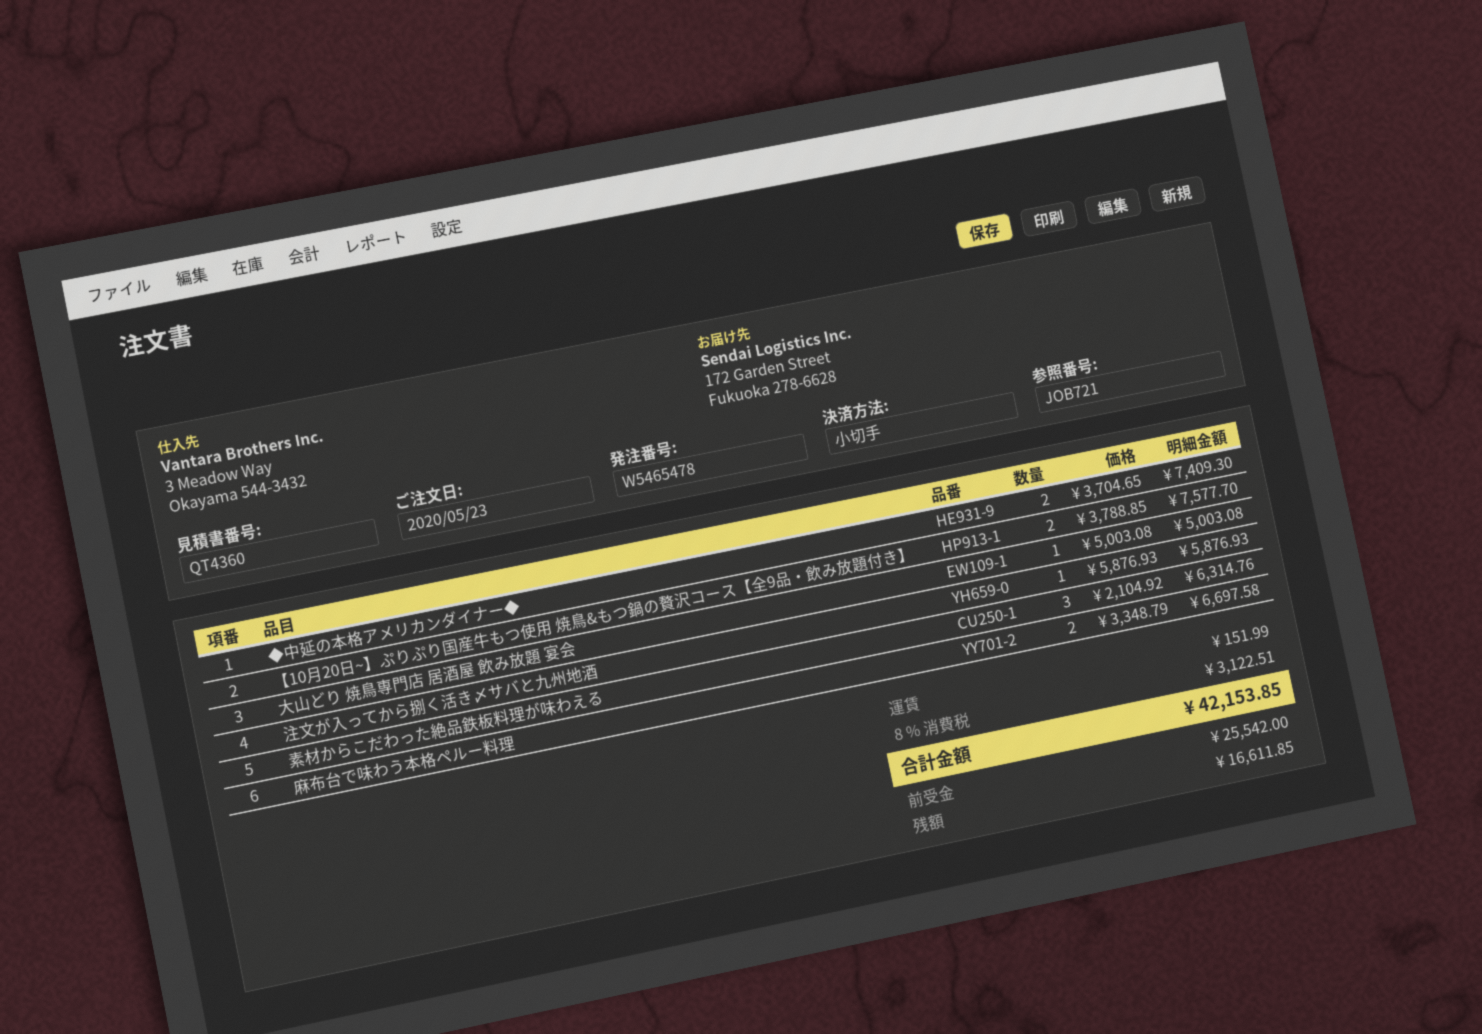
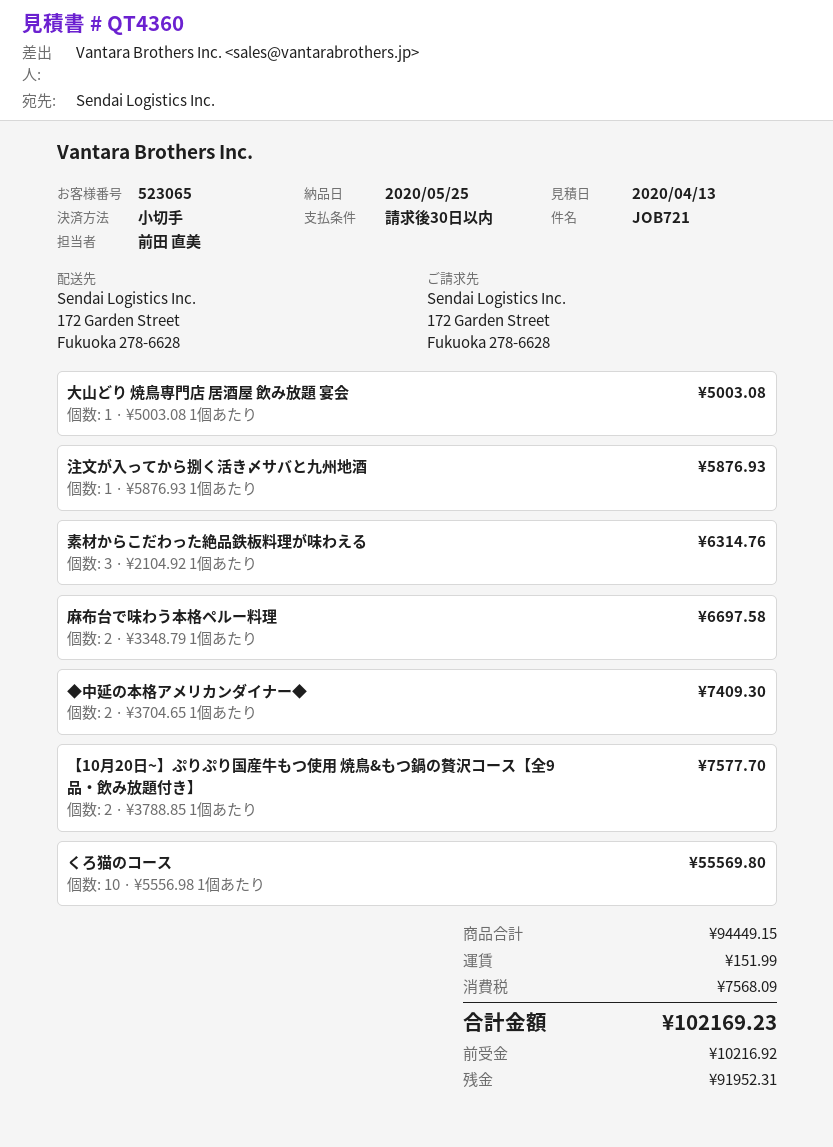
くろ猫のコース: none -> 10 x 5556.98 = 55569.80
tax: 3122.51 -> 7568.09
total: 42153.85 -> 102169.23
deposit: 25542.00 -> 10216.92
balance: 16611.85 -> 91952.31

